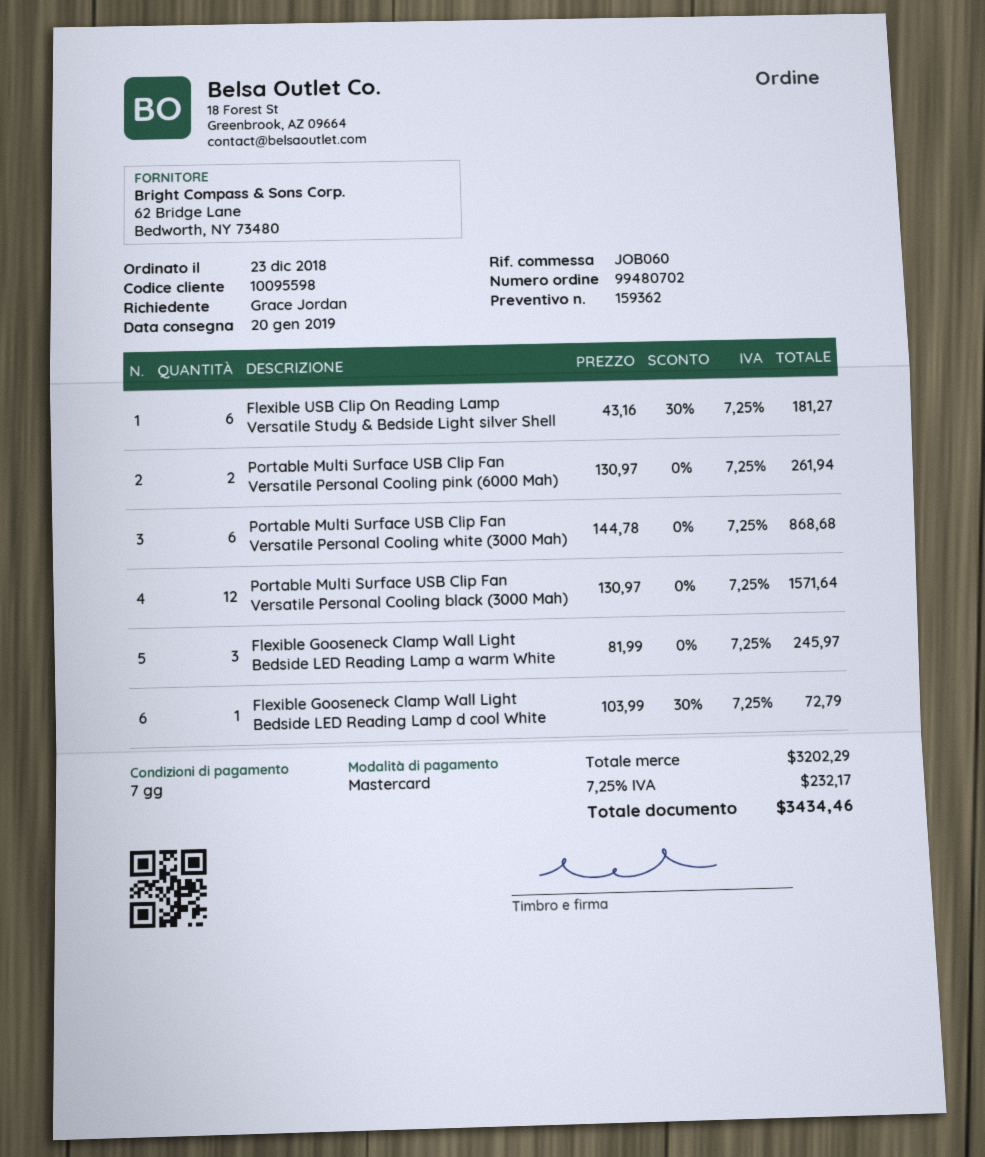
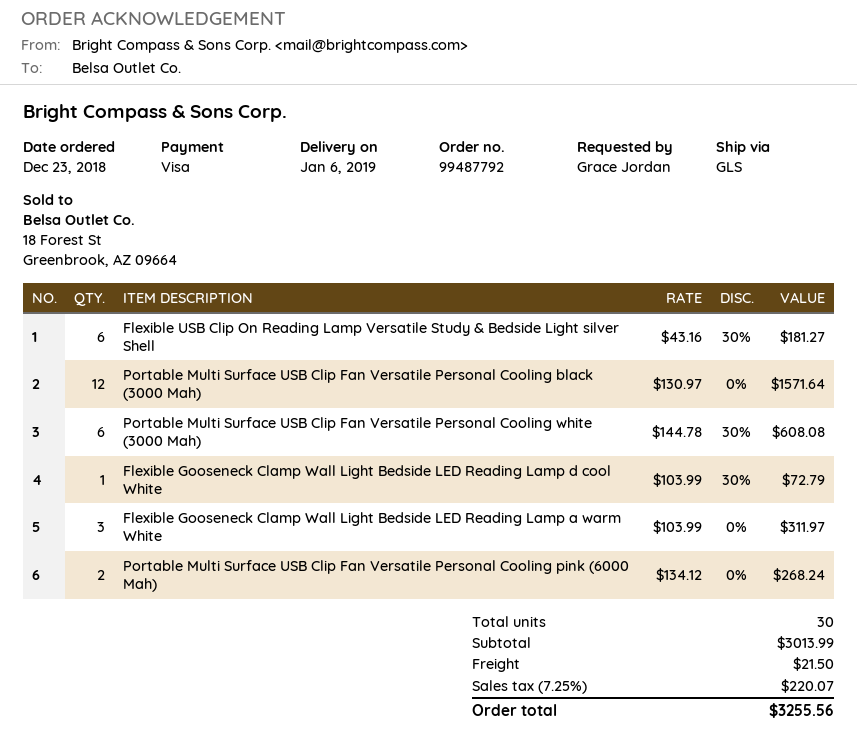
order number: 99480702 -> 99487792
delivery date: 2019-01-20 -> 2019-01-06
payment method: Mastercard -> Visa
Portable Multi Surface USB Clip Fan Versatile Personal Cooling pink (6000 Mah): 2 x 130.97 = 261.94 -> 2 x 134.12 = 268.24
Portable Multi Surface USB Clip Fan Versatile Personal Cooling white (3000 Mah): 6 x 144.78 = 868.68 -> 6 x 144.78 - 30% = 608.08
Flexible Gooseneck Clamp Wall Light Bedside LED Reading Lamp a warm White: 3 x 81.99 = 245.97 -> 3 x 103.99 = 311.97
subtotal: 3202.29 -> 3013.99
shipping: none -> 21.50
tax: 7.25% = 232.17 -> 7.25% = 220.07
total: 3434.46 -> 3255.56

